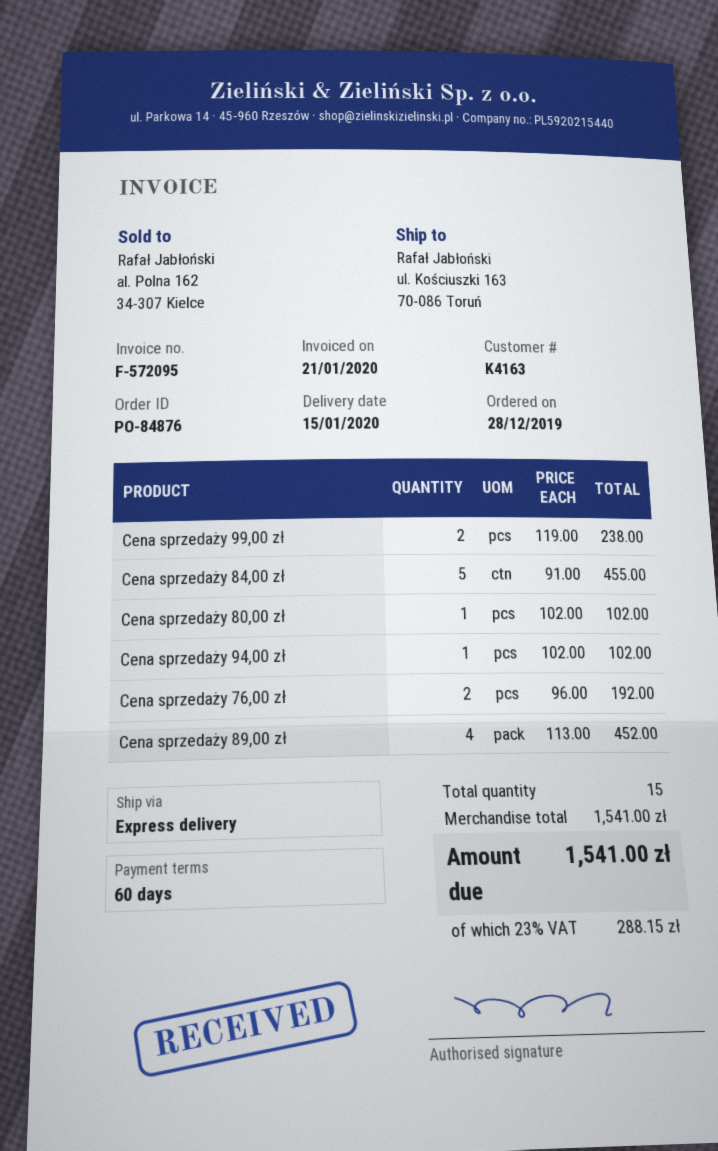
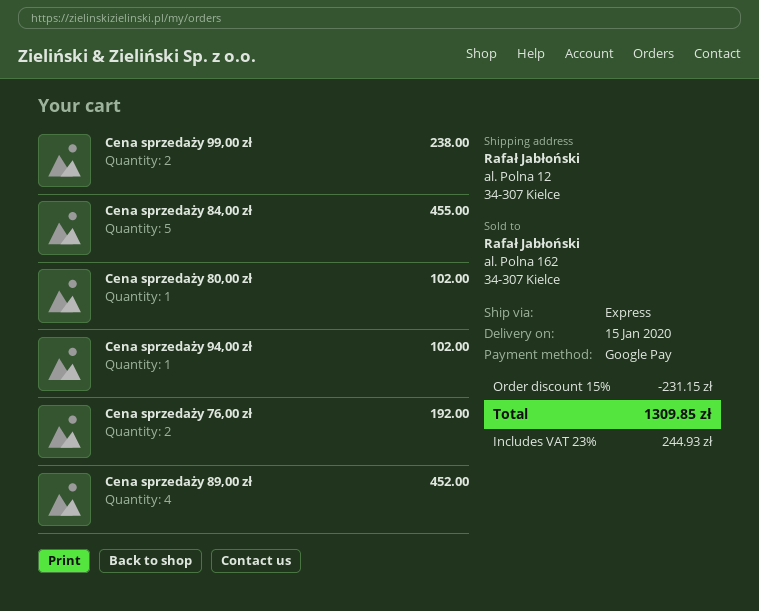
ship to: ul. Kościuszki 163, 70-086 Toruń -> al. Polna 12, 34-307 Kielce
discount: none -> 15% = 231.15
tax: 23% = 288.15 -> 23% = 244.93
total: 1541.00 -> 1309.85

